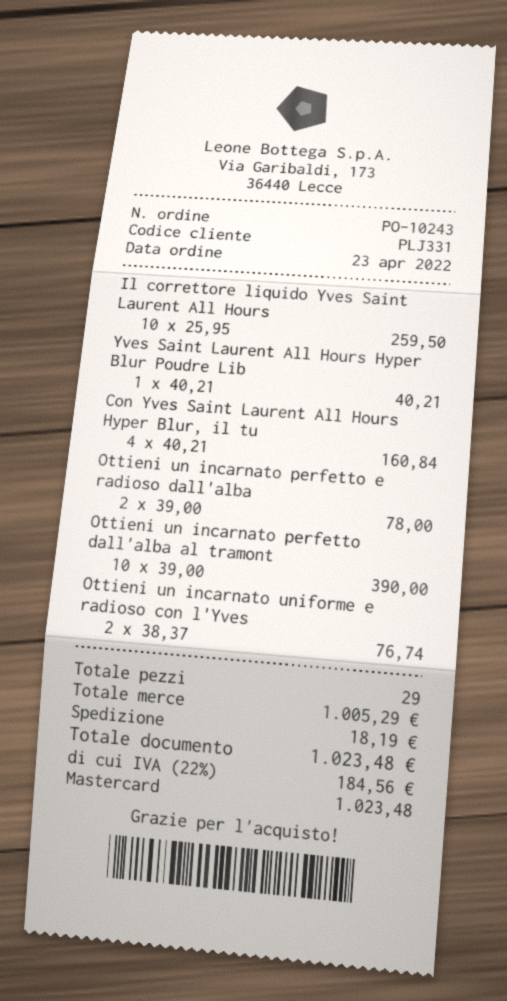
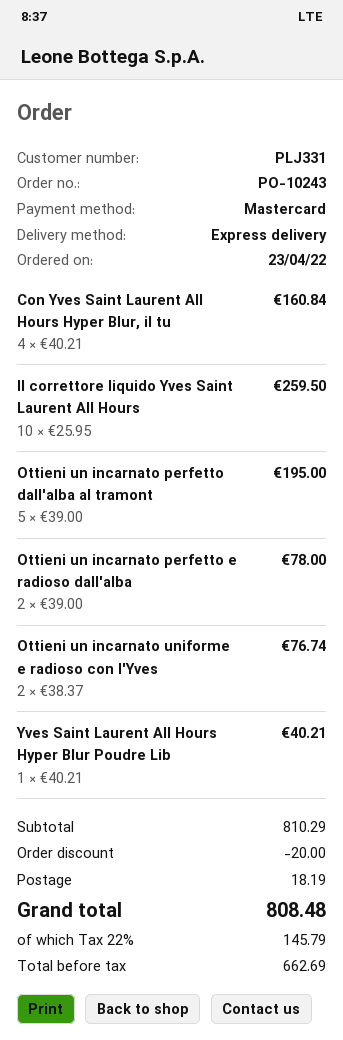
Ottieni un incarnato perfetto dall'alba al tramont: 10 x 39.00 = 390.00 -> 5 x 39.00 = 195.00
subtotal: 1005.29 -> 810.29
discount: none -> 20.00
tax: 22% = 184.56 -> 22% = 145.79
total: 1023.48 -> 808.48

